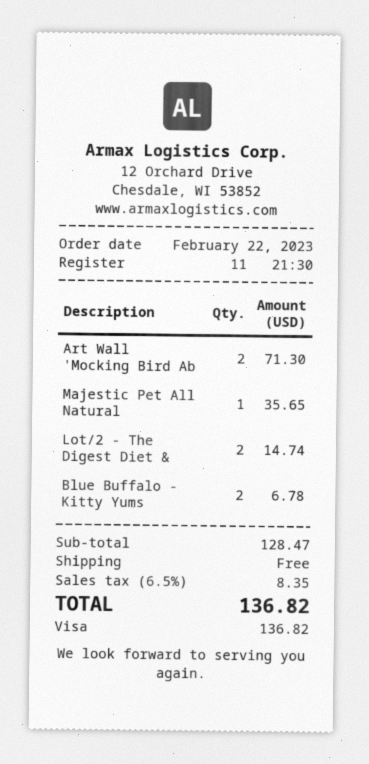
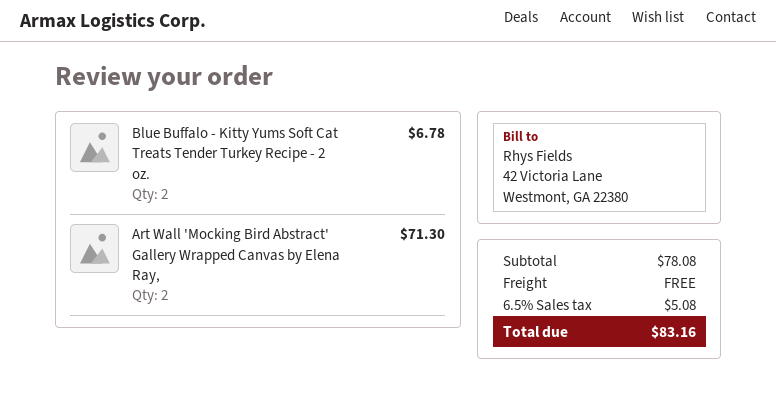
Majestic Pet All Natural: 1 for 35.65 -> none
Lot/2 - The Digest Diet &: 2 for 14.74 -> none
subtotal: 128.47 -> 78.08
tax: 6.5% = 8.35 -> 6.5% = 5.08
total: 136.82 -> 83.16

